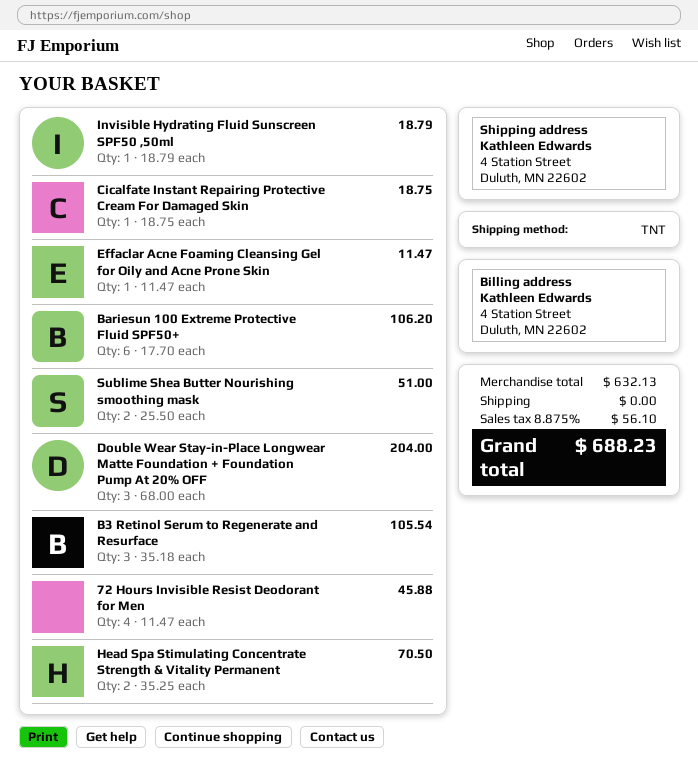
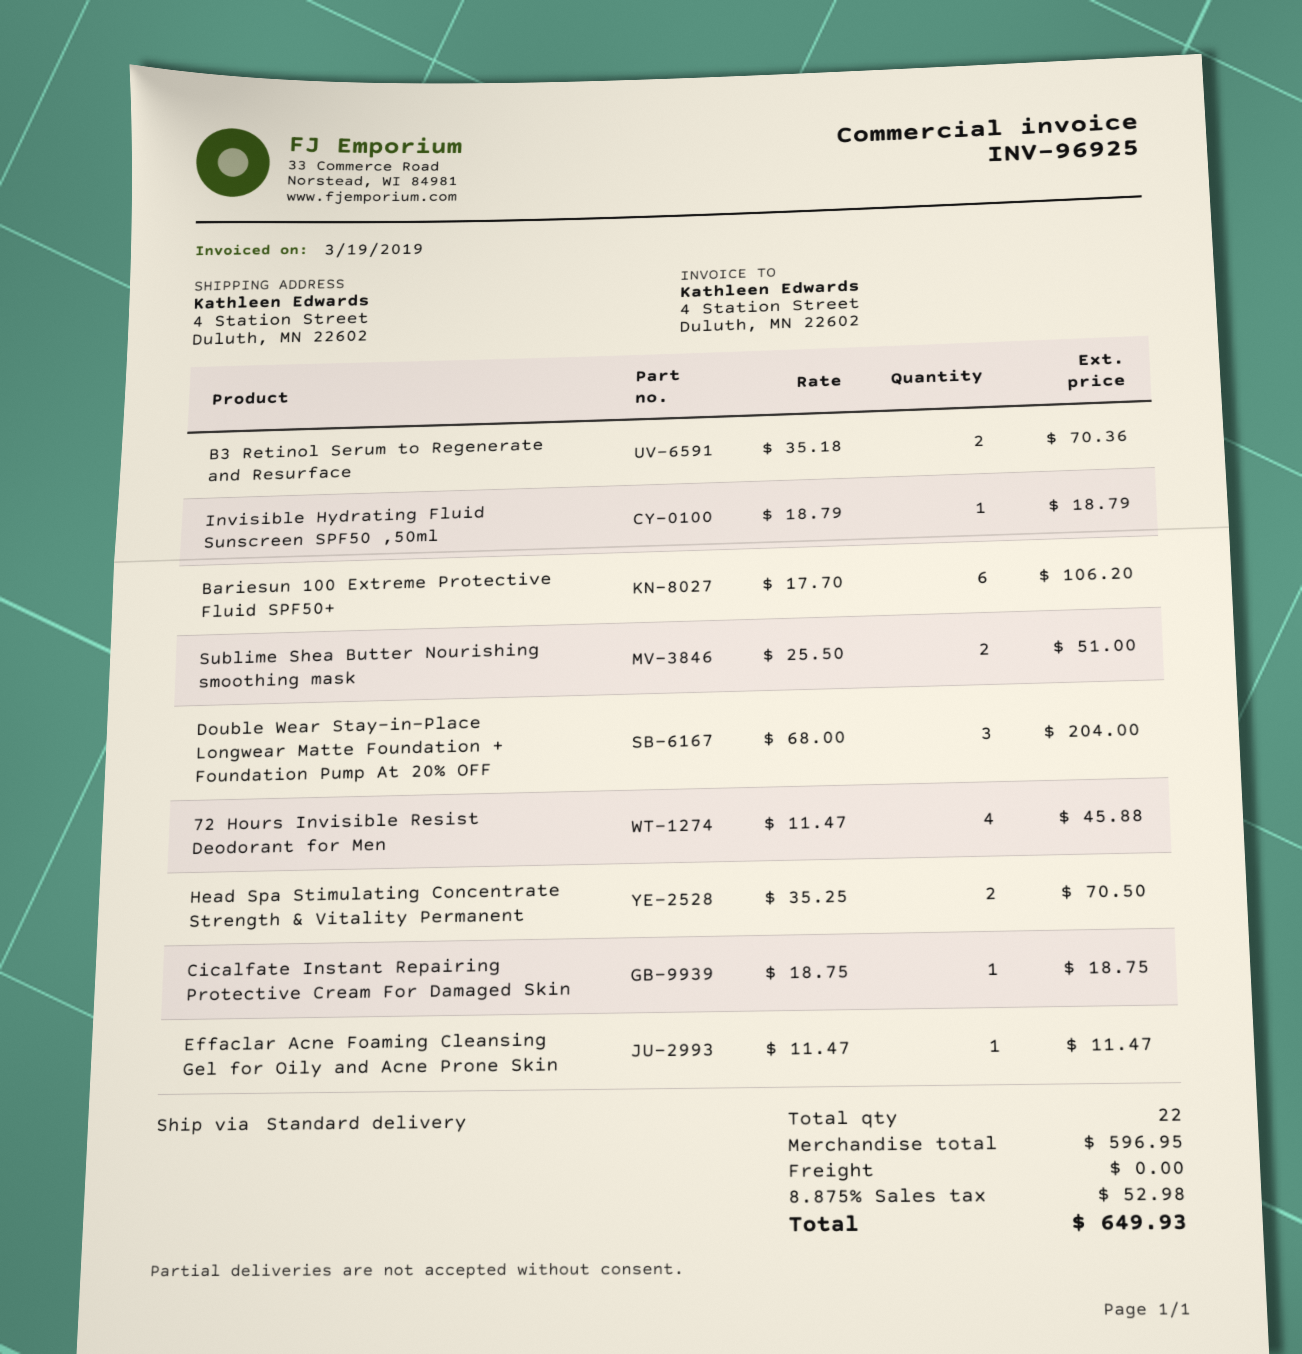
shipping method: TNT -> standard
B3 Retinol Serum to Regenerate and Resurface: 3 x 35.18 = 105.54 -> 2 x 35.18 = 70.36
subtotal: 632.13 -> 596.95
tax: 8.875% = 56.10 -> 8.875% = 52.98
total: 688.23 -> 649.93

